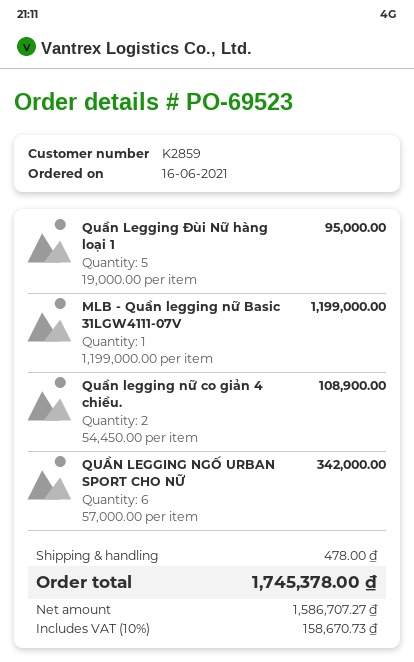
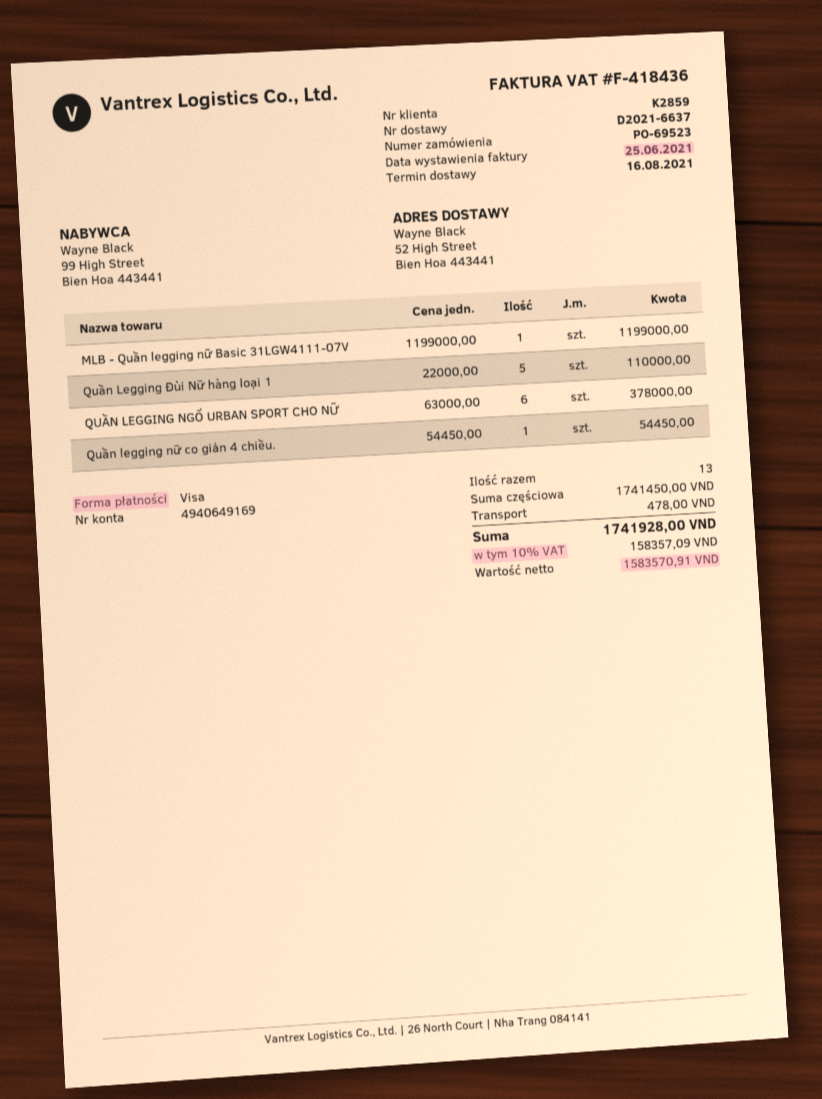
Quần Legging Đùi Nữ hàng loại 1: 5 x 19000.00 = 95000.00 -> 5 x 22000.00 = 110000.00
Quần legging nữ co giản 4 chiều.: 2 x 54450.00 = 108900.00 -> 1 x 54450.00 = 54450.00
QUẦN LEGGING NGỐ URBAN SPORT CHO NỮ: 6 x 57000.00 = 342000.00 -> 6 x 63000.00 = 378000.00
net: 1586707.27 -> 1583570.91
tax: 10% = 158670.73 -> 10% = 158357.09
total: 1745378.00 -> 1741928.00

